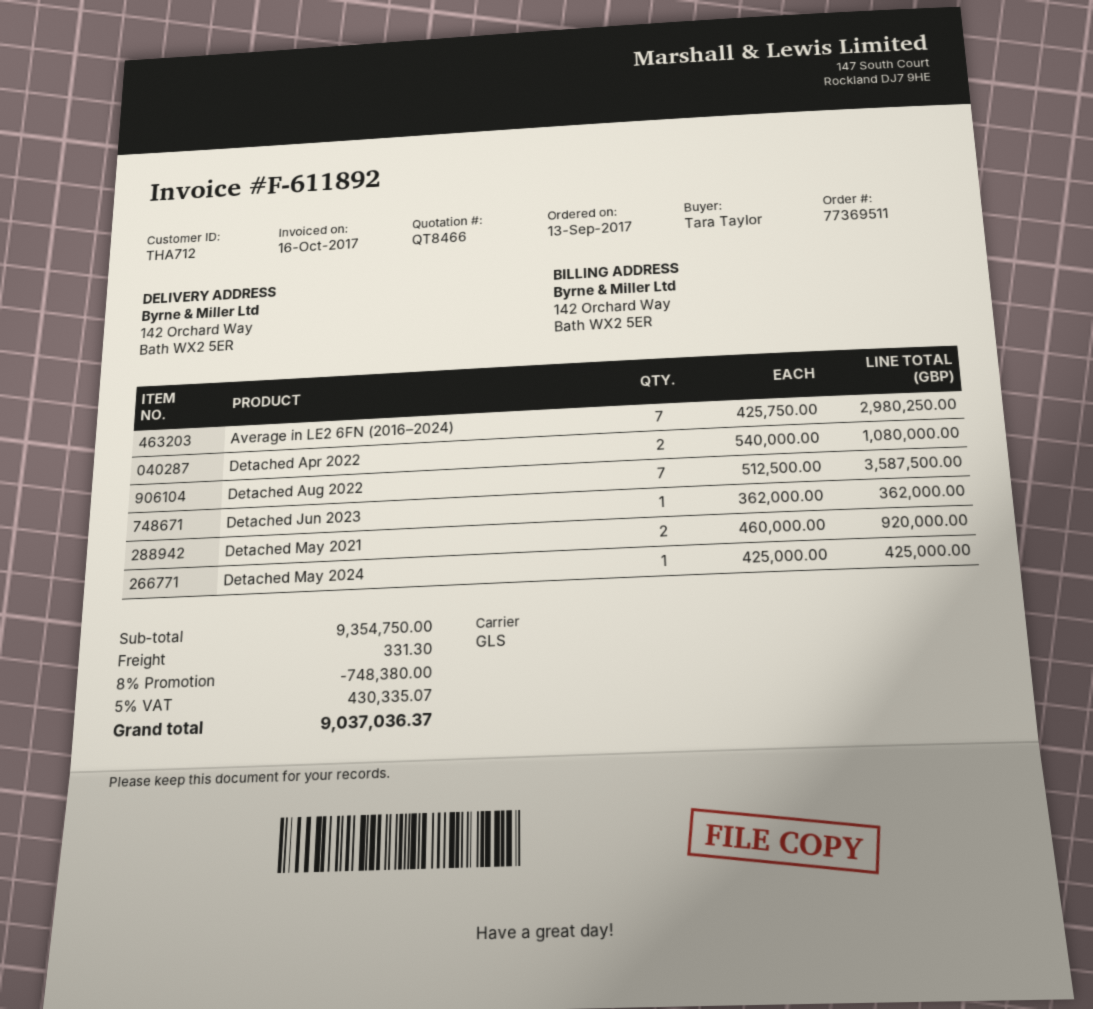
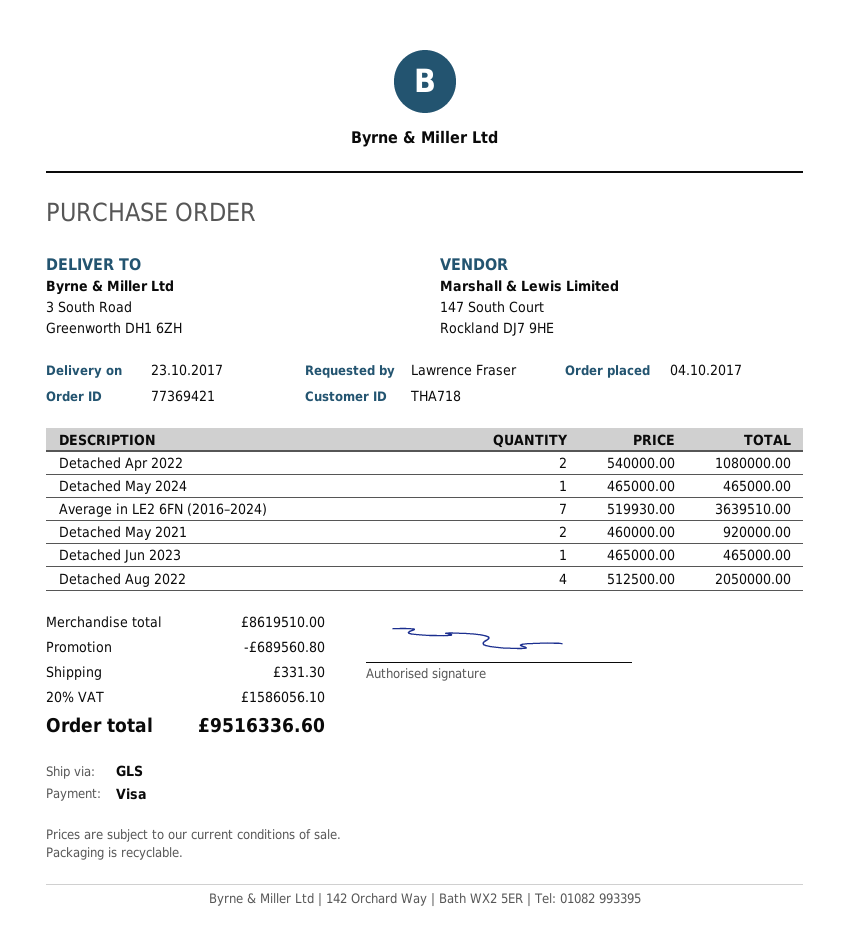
order number: 77369511 -> 77369421
order date: 2017-09-13 -> 2017-10-04
customer number: THA712 -> THA718
ordered by: Tara Taylor -> Lawrence Fraser
ship to: 142 Orchard Way, Bath WX2 5ER -> 3 South Road, Greenworth DH1 6ZH
Average in LE2 6FN (2016–2024): 7 x 425750.00 = 2980250.00 -> 7 x 519930.00 = 3639510.00
Detached Aug 2022: 7 x 512500.00 = 3587500.00 -> 4 x 512500.00 = 2050000.00
Detached Jun 2023: 1 x 362000.00 = 362000.00 -> 1 x 465000.00 = 465000.00
Detached May 2024: 1 x 425000.00 = 425000.00 -> 1 x 465000.00 = 465000.00
subtotal: 9354750.00 -> 8619510.00
discount: 748380.00 -> 689560.80
tax: 5% = 430335.07 -> 20% = 1586056.10
total: 9037036.37 -> 9516336.60

